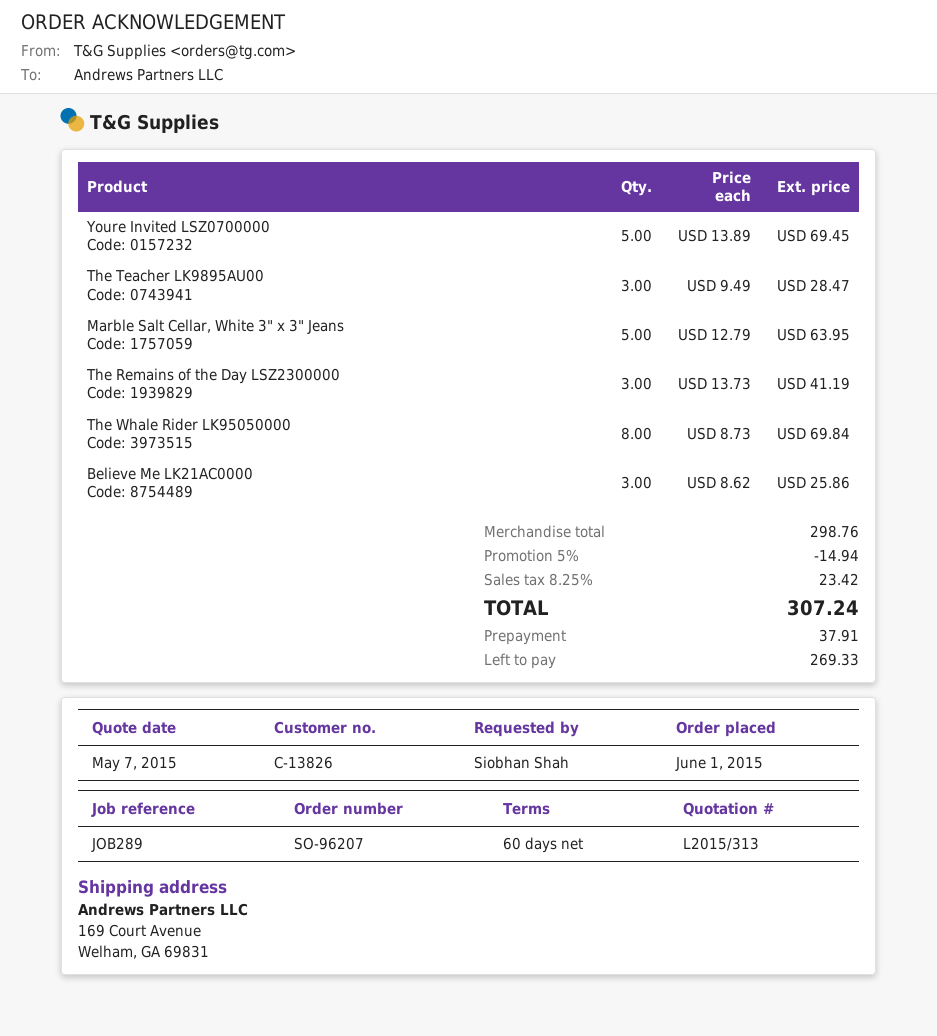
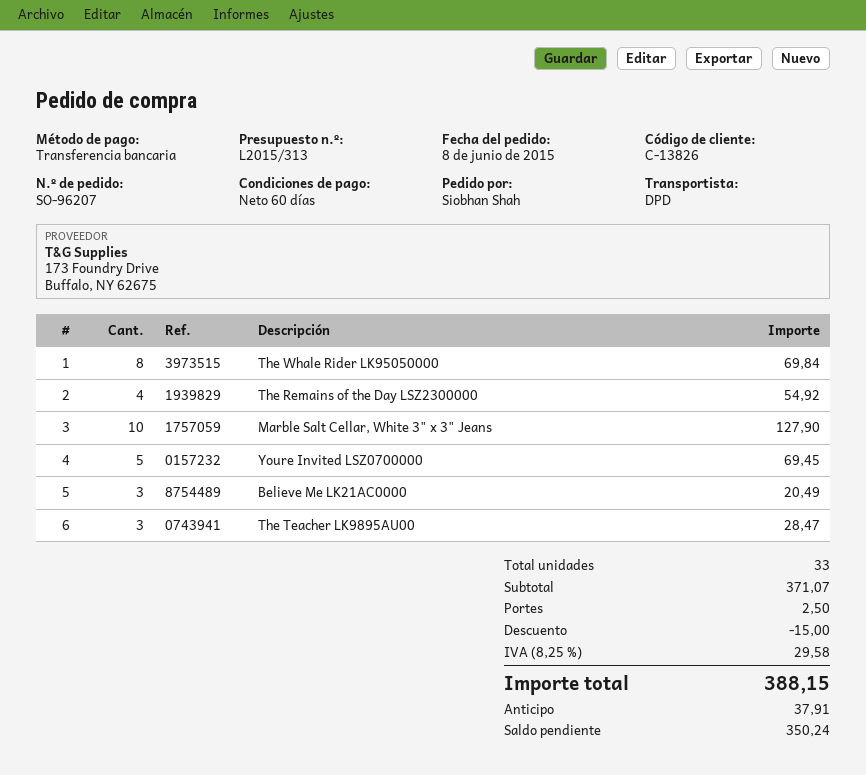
order date: 2015-06-01 -> 2015-06-08
Marble Salt Cellar, White 3" x 3" Jeans: 5 for 63.95 -> 10 for 127.90
The Remains of the Day LSZ2300000: 3 for 41.19 -> 4 for 54.92
Believe Me LK21AC0000: 3 for 25.86 -> 3 for 20.49
subtotal: 298.76 -> 371.07
discount: 14.94 -> 15.00
shipping: none -> 2.50
tax: 8.25% = 23.42 -> 8.25% = 29.58
total: 307.24 -> 388.15
balance: 269.33 -> 350.24

